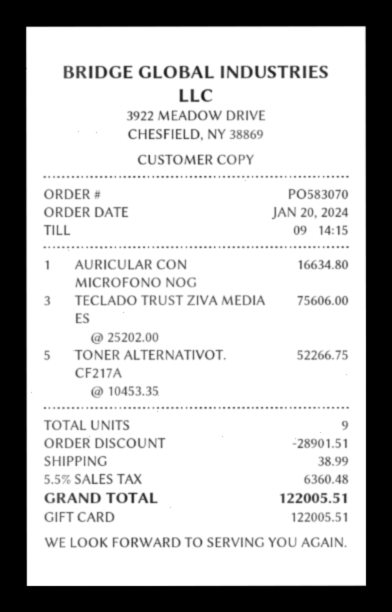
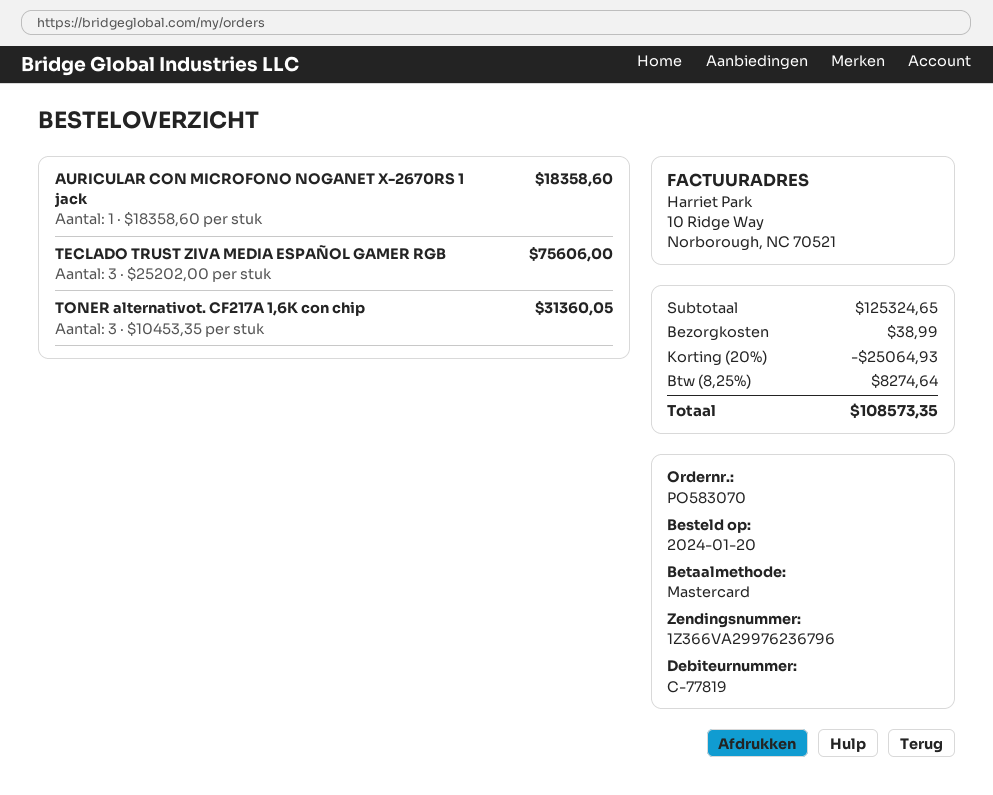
payment method: gift card -> Mastercard
AURICULAR CON MICROFONO NOG: 1 x 16634.80 = 16634.80 -> 1 x 18358.60 = 18358.60
TONER ALTERNATIVOT. CF217A: 5 x 10453.35 = 52266.75 -> 3 x 10453.35 = 31360.05
discount: 28901.51 -> 25064.93
tax: 5.5% = 6360.48 -> 8.25% = 8274.64
total: 122005.51 -> 108573.35

